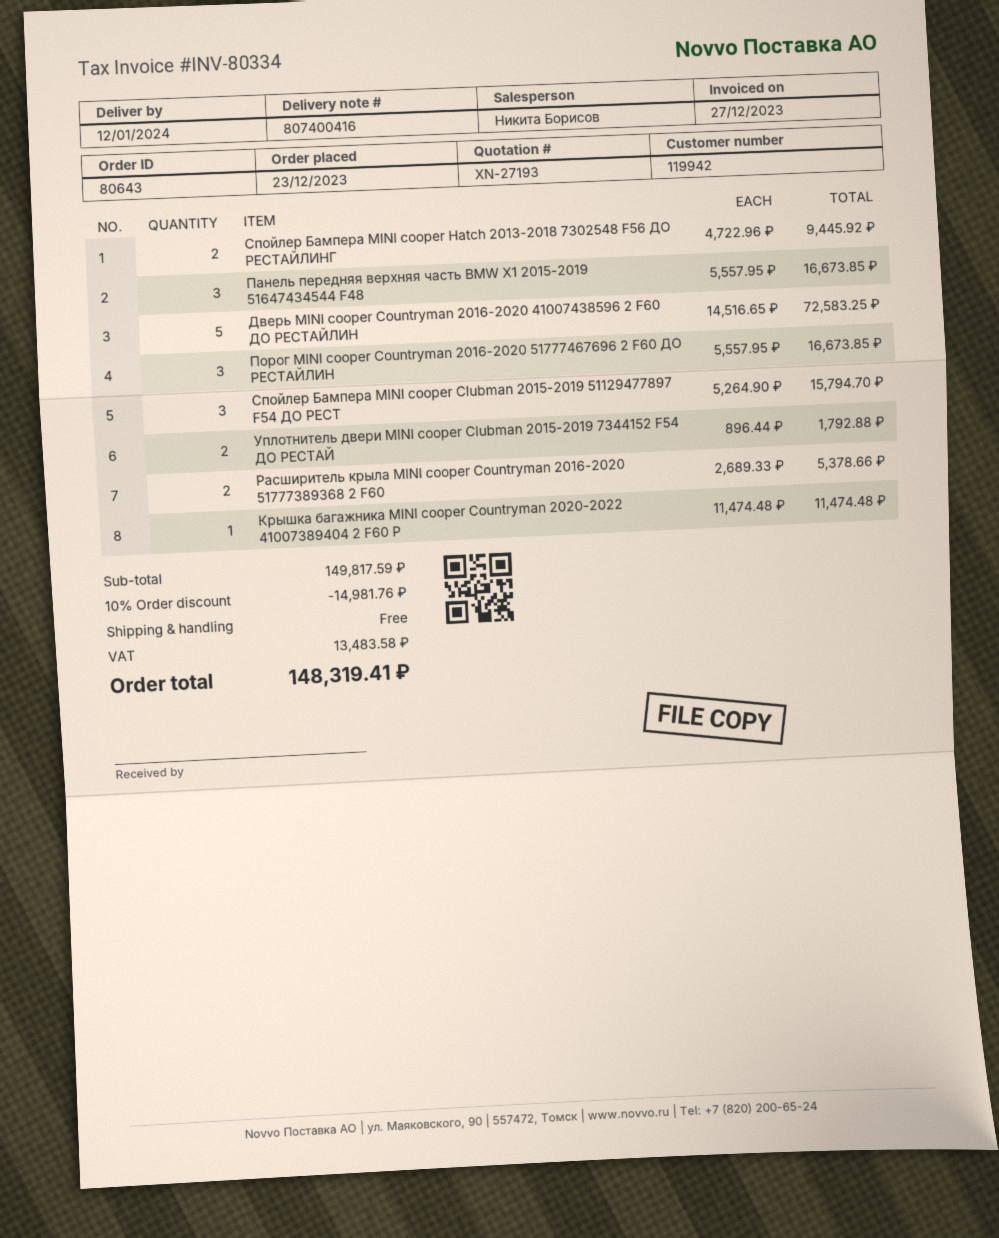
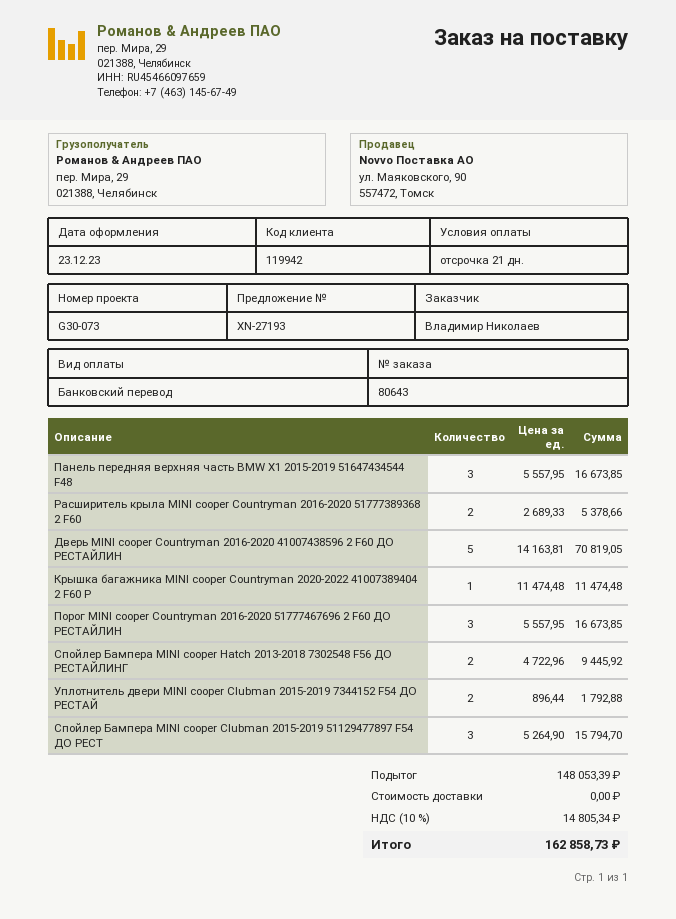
Дверь MINI cooper Countryman 2016-2020 41007438596 2 F60 ДО РЕСТАЙЛИН: 5 x 14516.65 = 72583.25 -> 5 x 14163.81 = 70819.05
subtotal: 149817.59 -> 148053.39
discount: 10% = 14981.76 -> none
tax: 13483.58 -> 14805.34
total: 148319.41 -> 162858.73

